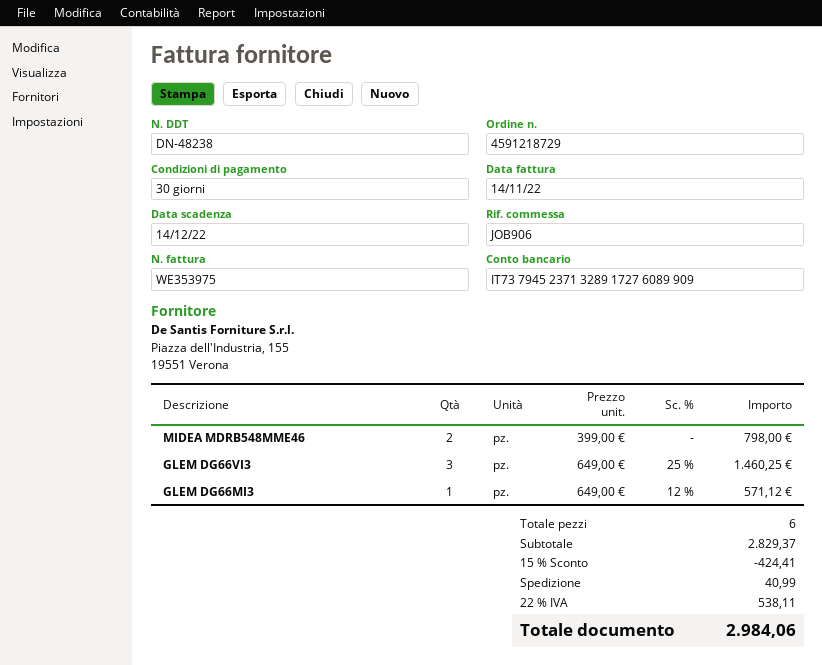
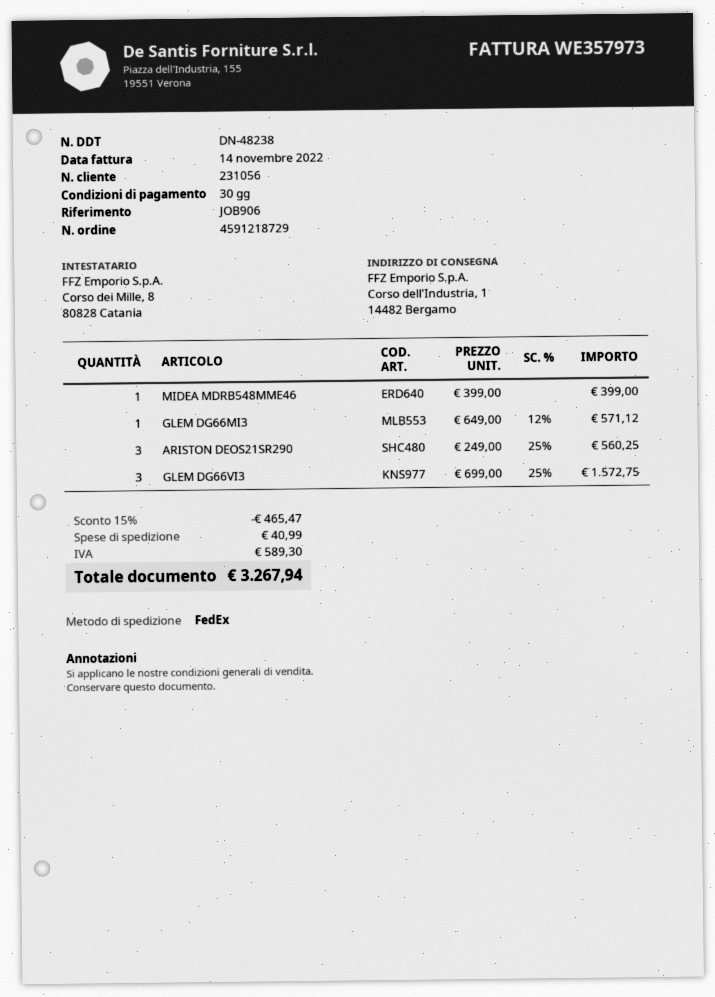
invoice number: WE353975 -> WE357973
MIDEA MDRB548MME46: 2 x 399.00 = 798.00 -> 1 x 399.00 = 399.00
GLEM DG66VI3: 3 x 649.00 - 25% = 1460.25 -> 3 x 699.00 - 25% = 1572.75
ARISTON DEOS21SR290: none -> 3 x 249.00 - 25% = 560.25
discount: 15% = 424.41 -> 15% = 465.47
tax: 538.11 -> 589.30
total: 2984.06 -> 3267.94

